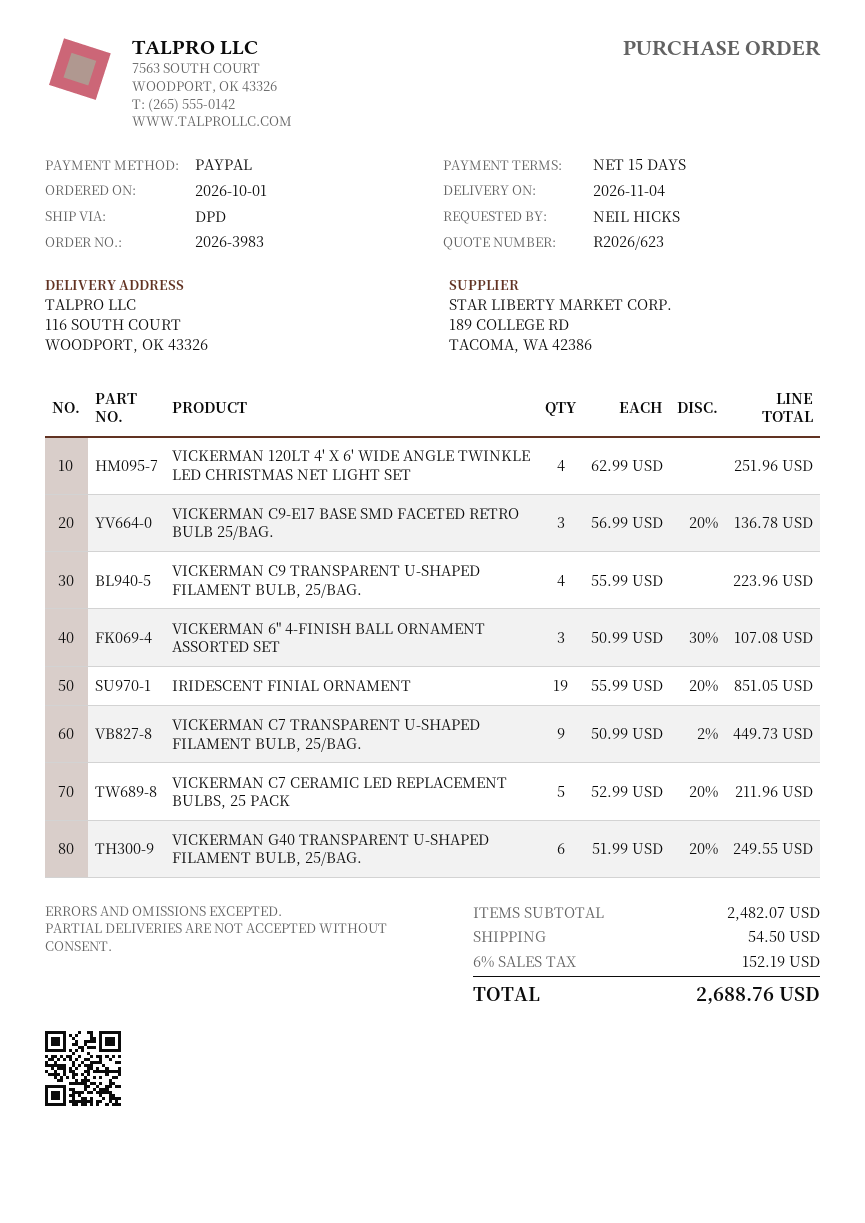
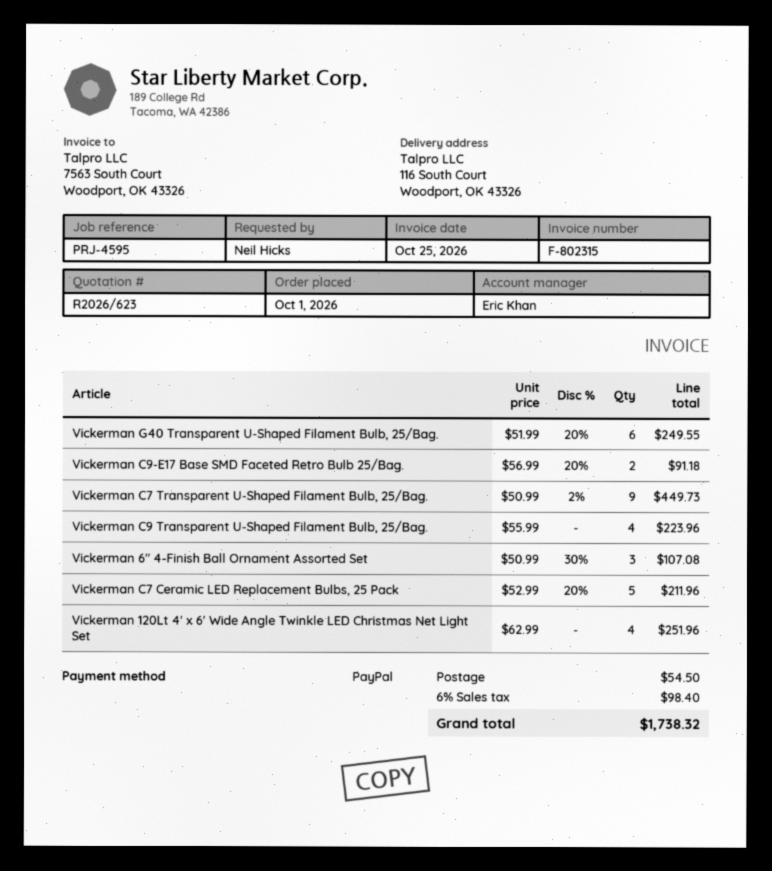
VICKERMAN C9-E17 BASE SMD FACETED RETRO BULB 25/BAG.: 3 x 56.99 - 20% = 136.78 -> 2 x 56.99 - 20% = 91.18
IRIDESCENT FINIAL ORNAMENT: 19 x 55.99 - 20% = 851.05 -> none
tax: 6% = 152.19 -> 6% = 98.40
total: 2688.76 -> 1738.32

